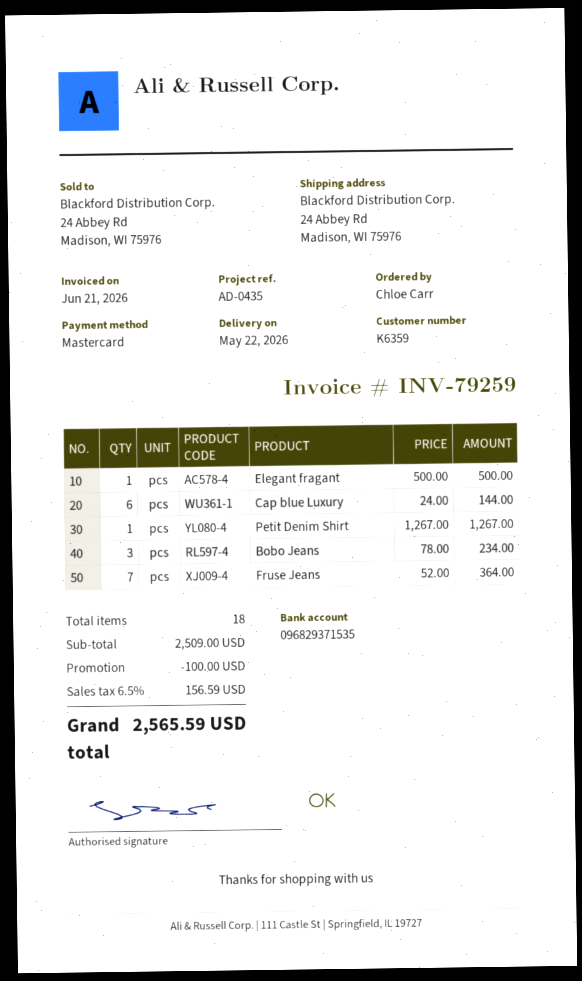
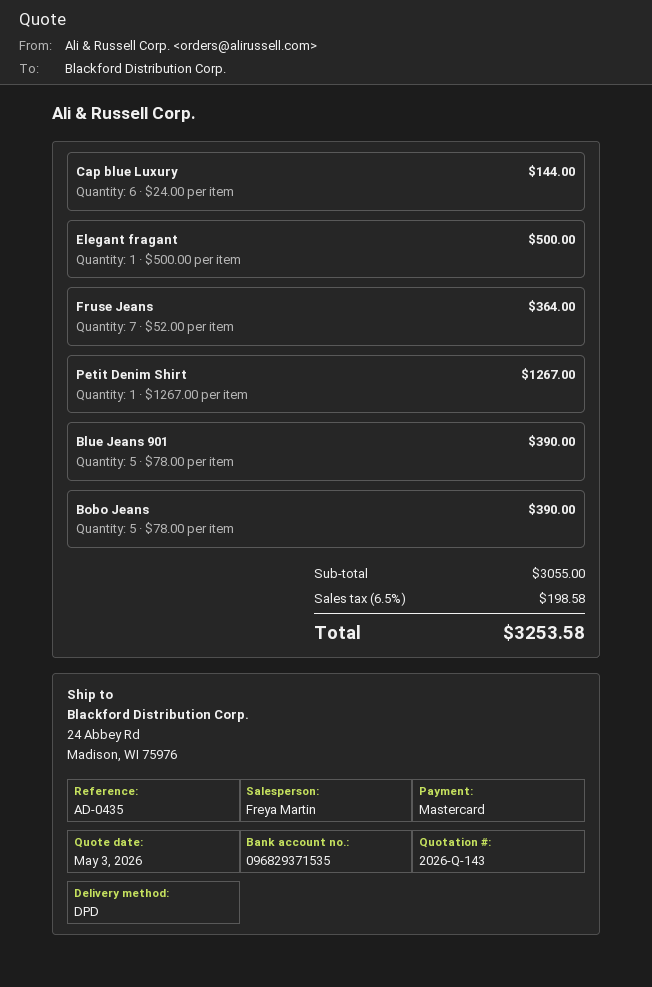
Bobo Jeans: 3 x 78.00 = 234.00 -> 5 x 78.00 = 390.00
Blue Jeans 901: none -> 5 x 78.00 = 390.00
subtotal: 2509.00 -> 3055.00
discount: 100.00 -> none
tax: 6.5% = 156.59 -> 6.5% = 198.58
total: 2565.59 -> 3253.58

